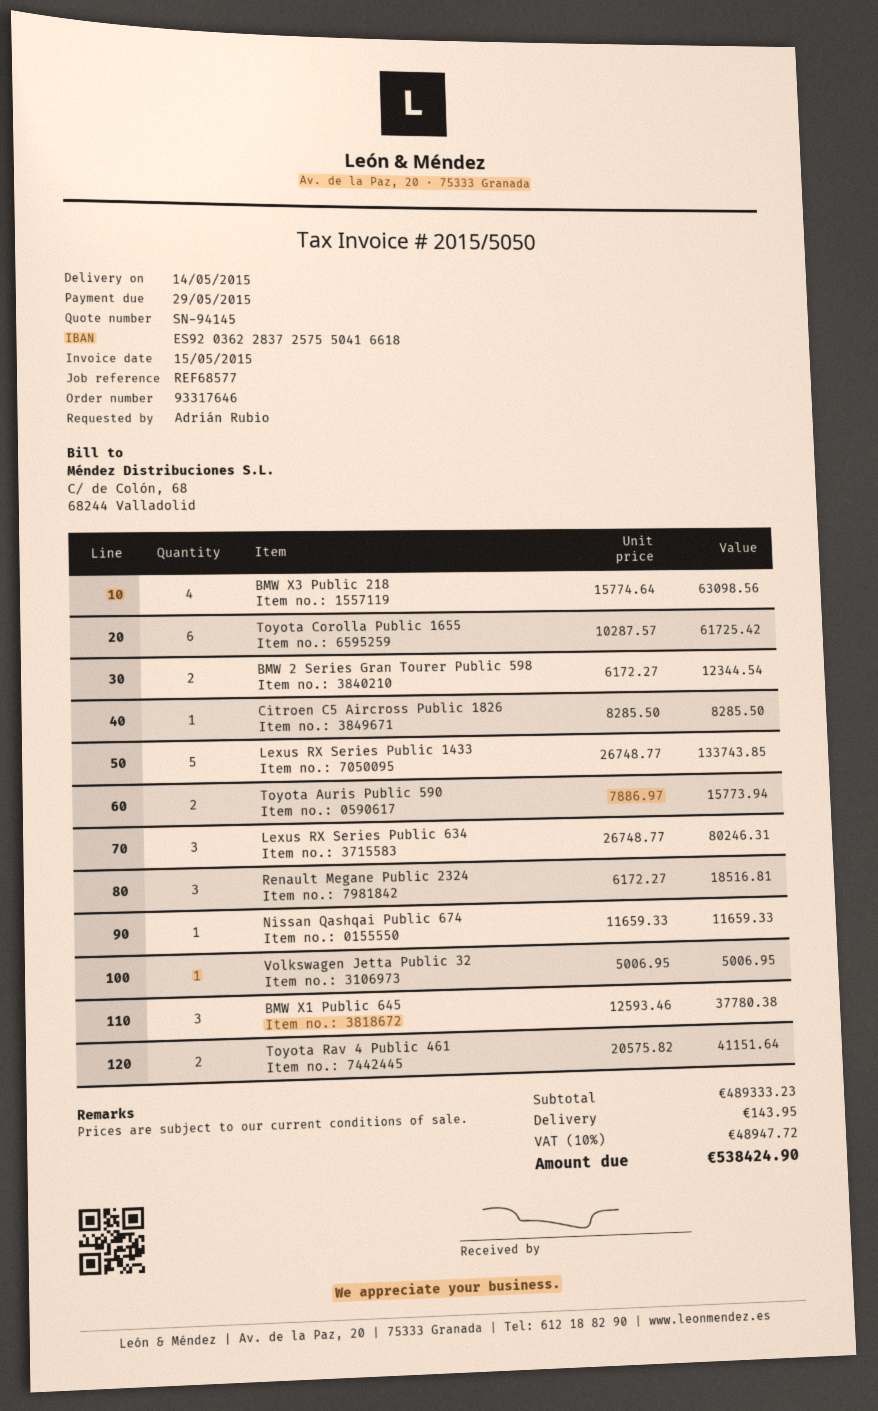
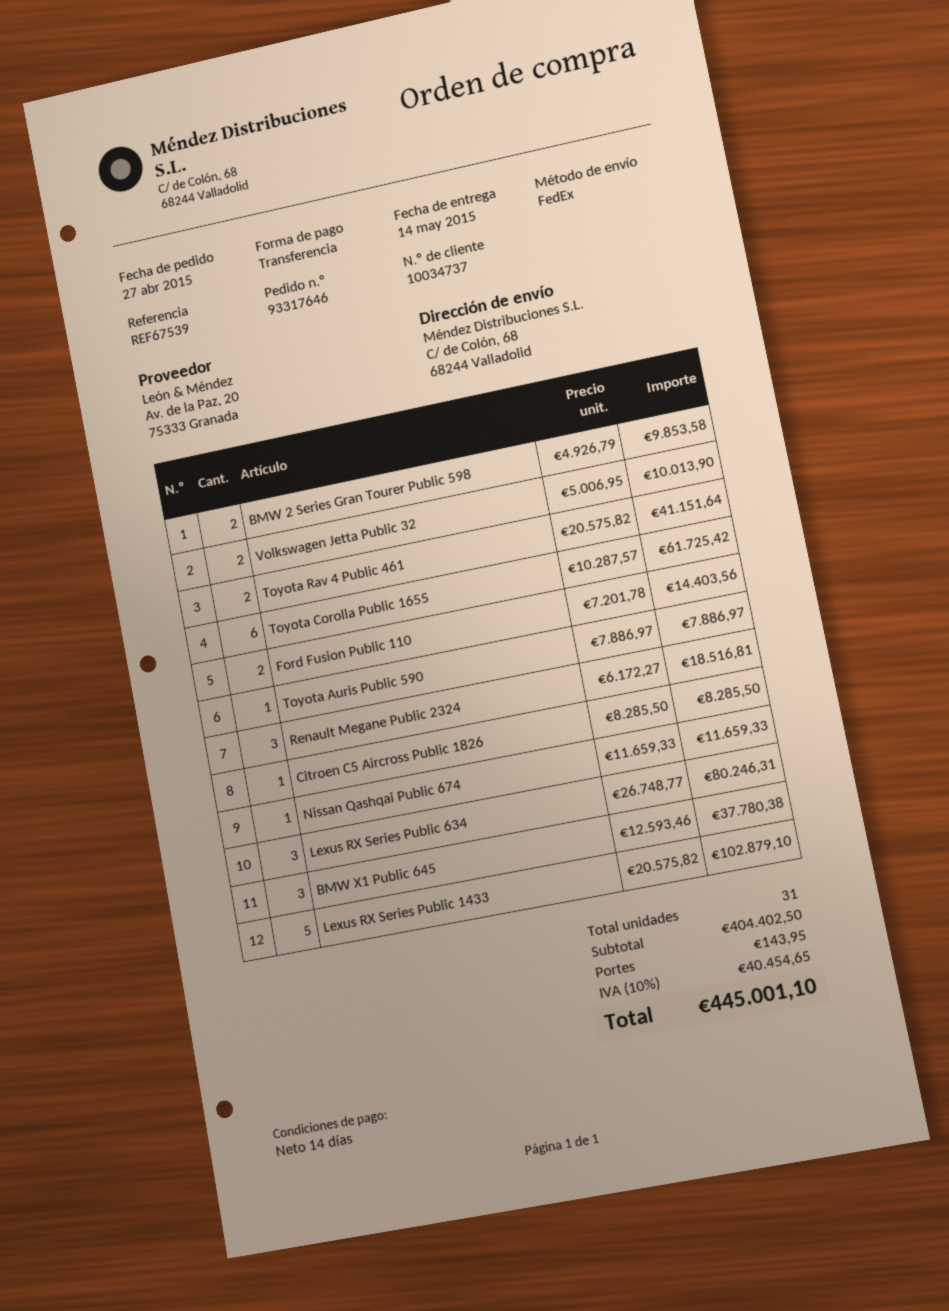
reference: REF68577 -> REF67539
BMW X3 Public 218: 4 x 15774.64 = 63098.56 -> none
BMW 2 Series Gran Tourer Public 598: 2 x 6172.27 = 12344.54 -> 2 x 4926.79 = 9853.58
Lexus RX Series Public 1433: 5 x 26748.77 = 133743.85 -> 5 x 20575.82 = 102879.10
Toyota Auris Public 590: 2 x 7886.97 = 15773.94 -> 1 x 7886.97 = 7886.97
Volkswagen Jetta Public 32: 1 x 5006.95 = 5006.95 -> 2 x 5006.95 = 10013.90
Ford Fusion Public 110: none -> 2 x 7201.78 = 14403.56
subtotal: 489333.23 -> 404402.50
tax: 10% = 48947.72 -> 10% = 40454.65
total: 538424.90 -> 445001.10

